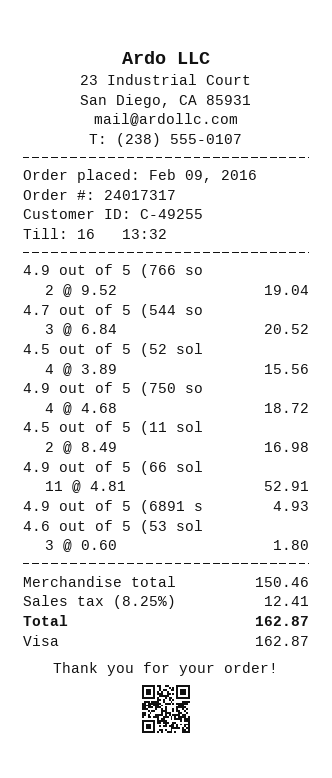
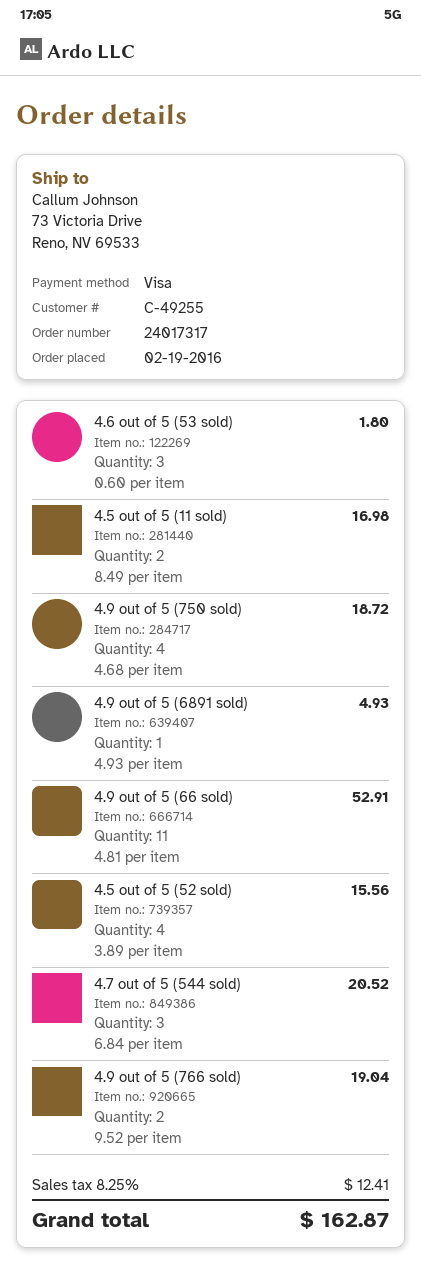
order date: 2016-02-09 -> 2016-02-19

